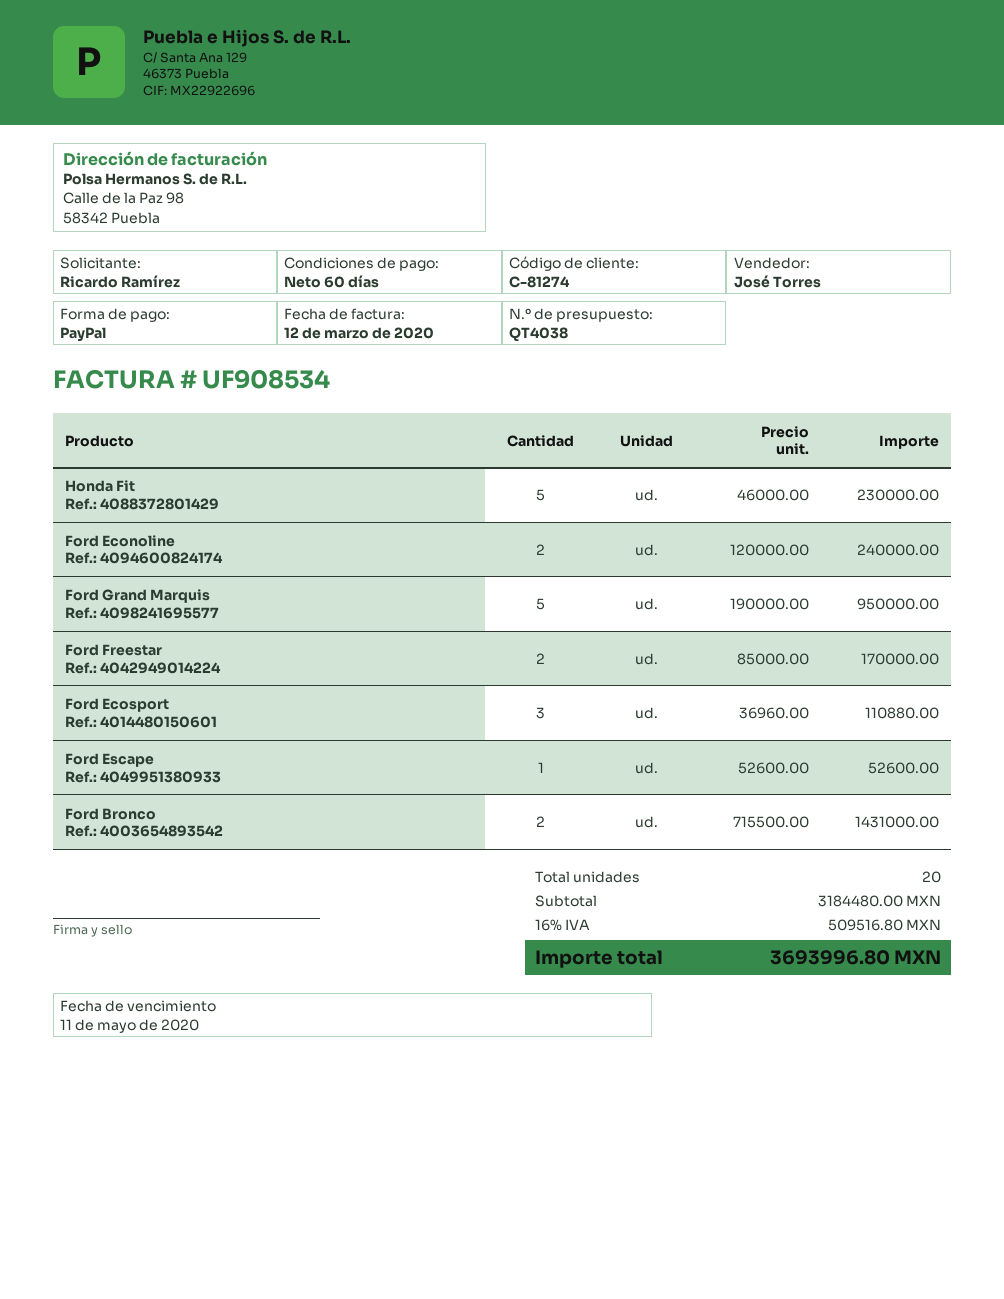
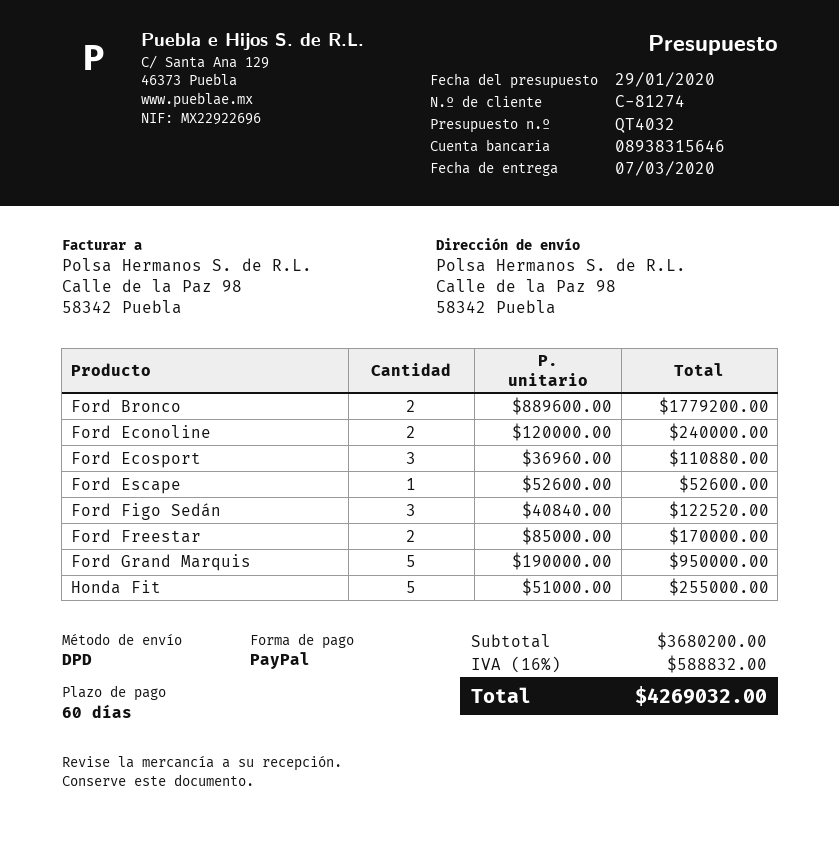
quote number: QT4038 -> QT4032
Honda Fit: 5 x 46000.00 = 230000.00 -> 5 x 51000.00 = 255000.00
Ford Bronco: 2 x 715500.00 = 1431000.00 -> 2 x 889600.00 = 1779200.00
Ford Figo Sedán: none -> 3 x 40840.00 = 122520.00
subtotal: 3184480.00 -> 3680200.00
tax: 16% = 509516.80 -> 16% = 588832.00
total: 3693996.80 -> 4269032.00

